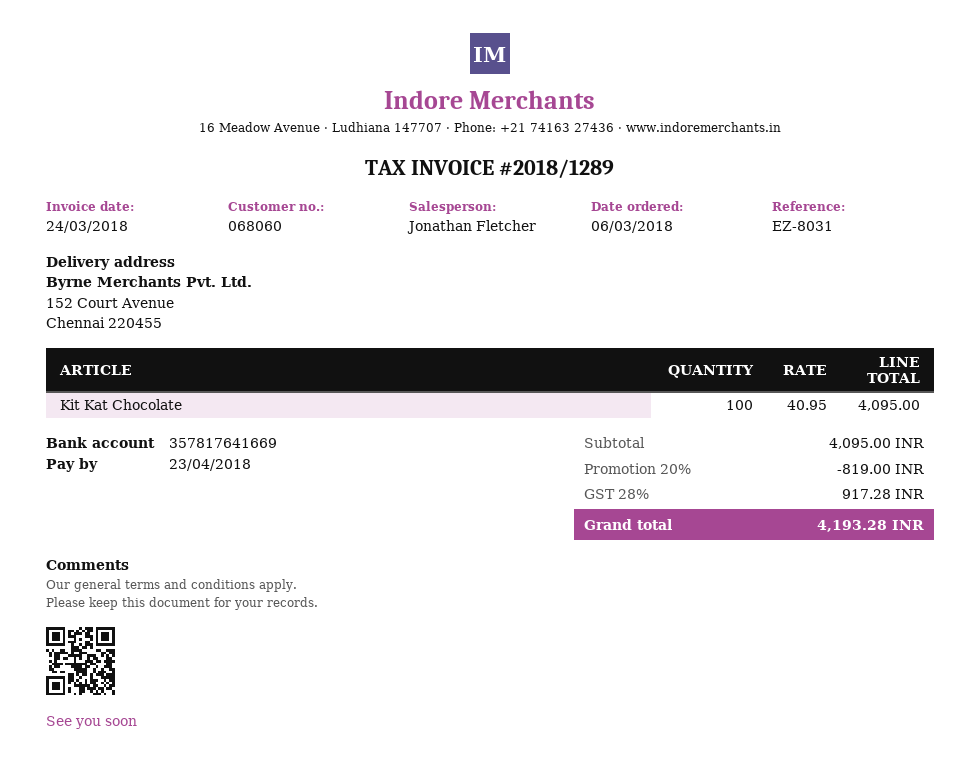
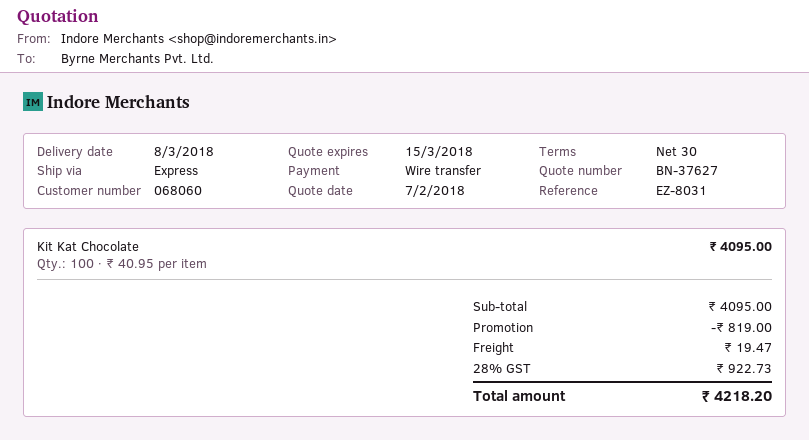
shipping: none -> 19.47
tax: 28% = 917.28 -> 28% = 922.73
total: 4193.28 -> 4218.20

